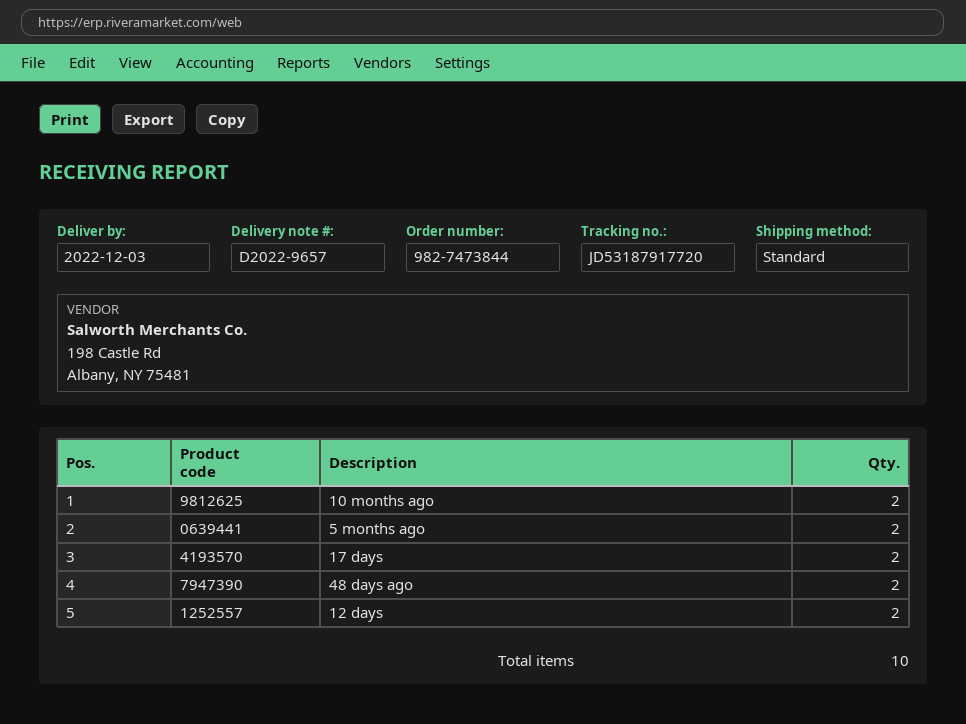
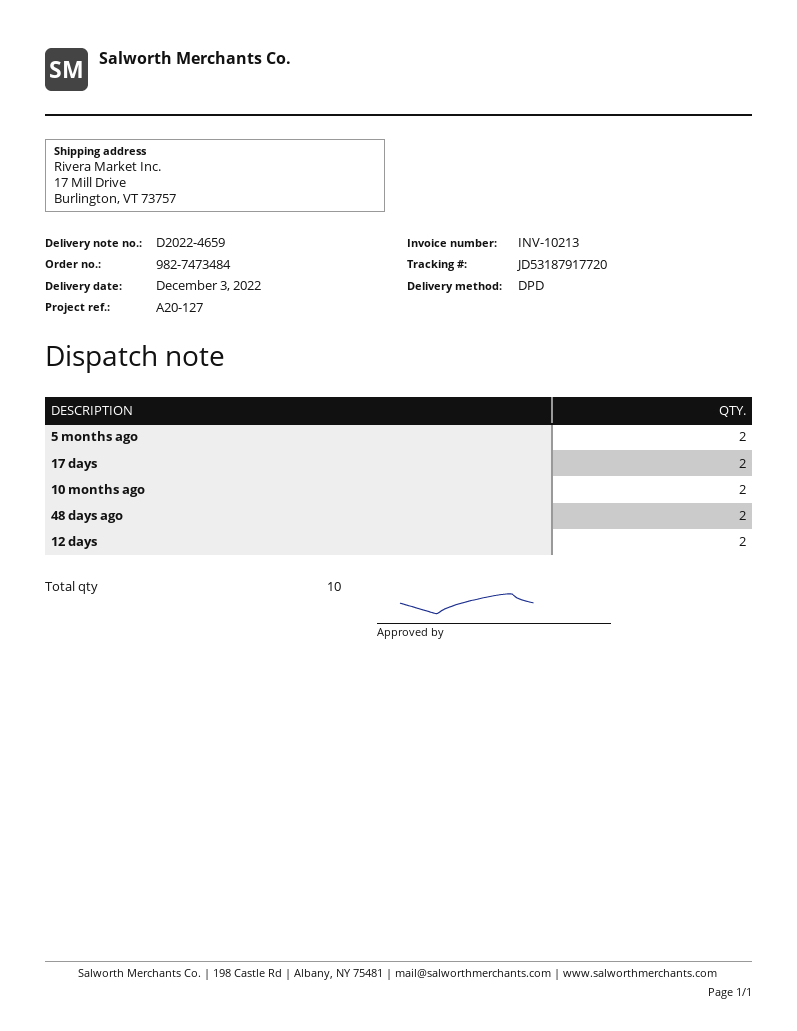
order number: 982-7473844 -> 982-7473484
delivery note number: D2022-9657 -> D2022-4659
shipping method: standard -> DPD

